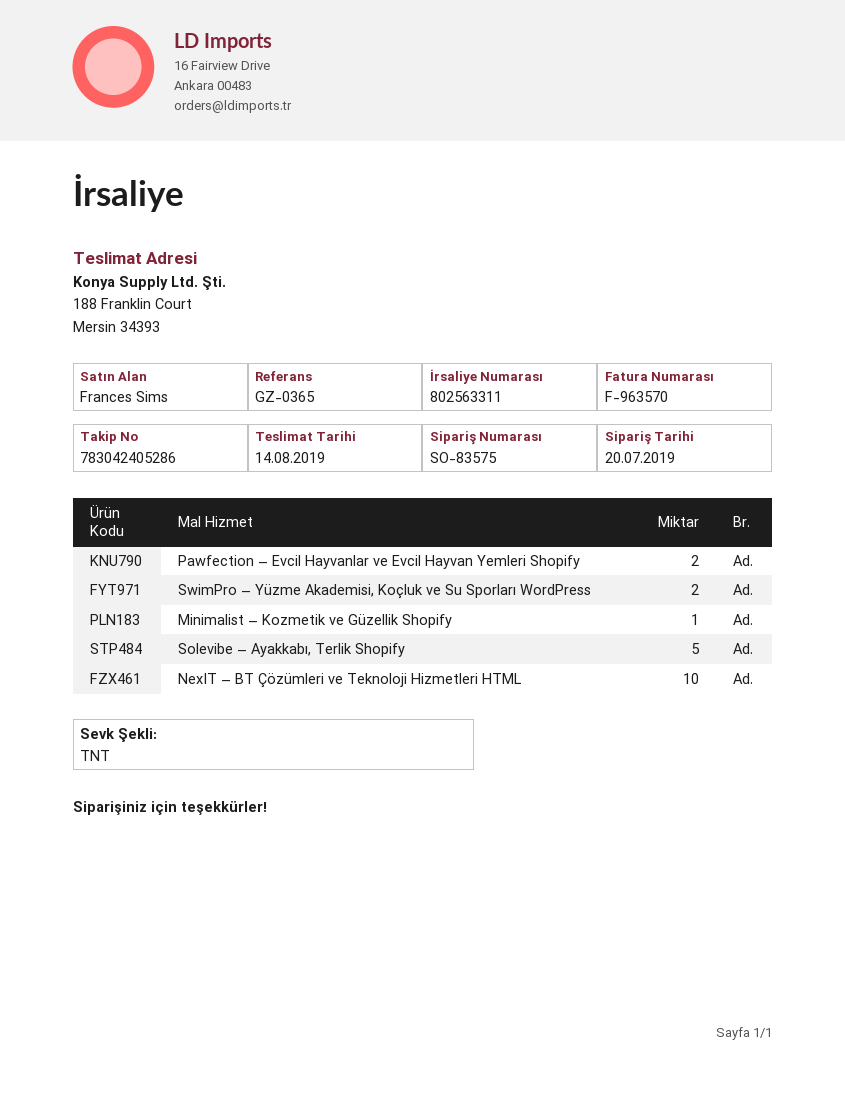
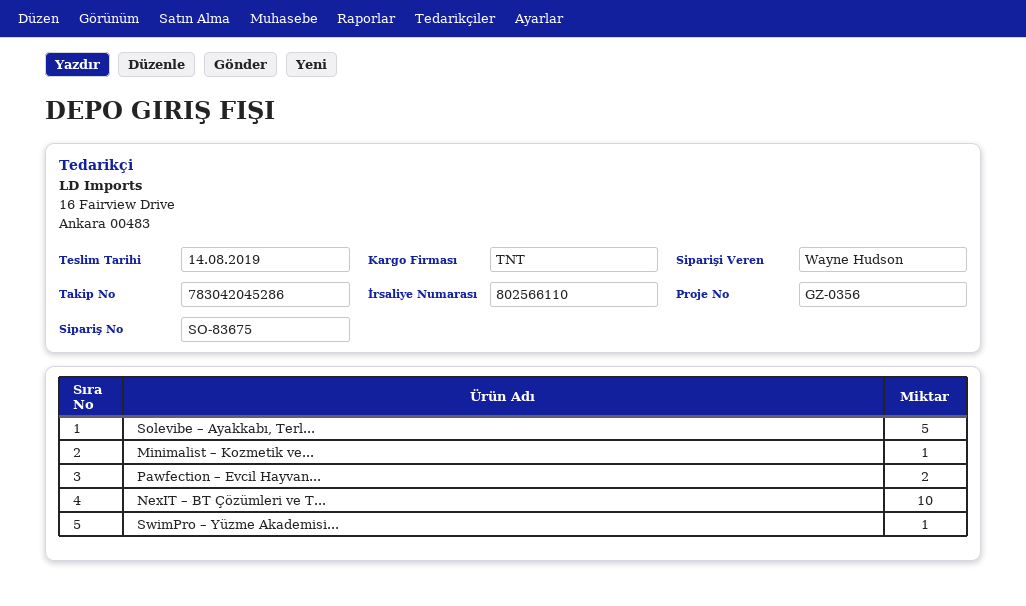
order number: SO-83575 -> SO-83675
delivery note number: 802563311 -> 802566110
reference: GZ-0365 -> GZ-0356
ordered by: Frances Sims -> Wayne Hudson
tracking number: 783042405286 -> 783042045286
SwimPro – Yüzme Akademisi, Koçluk ve Su Sporları WordPress: 2 -> 1

